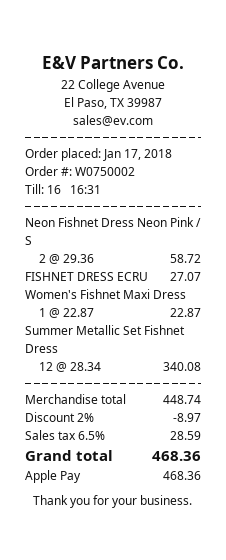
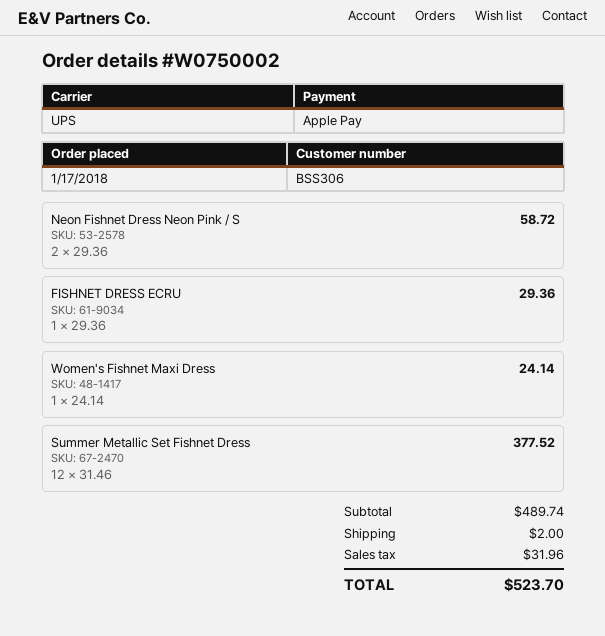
FISHNET DRESS ECRU: 1 x 27.07 = 27.07 -> 1 x 29.36 = 29.36
Women's Fishnet Maxi Dress: 1 x 22.87 = 22.87 -> 1 x 24.14 = 24.14
Summer Metallic Set Fishnet Dress: 12 x 28.34 = 340.08 -> 12 x 31.46 = 377.52
subtotal: 448.74 -> 489.74
discount: 2% = 8.97 -> none
shipping: none -> 2.00
tax: 28.59 -> 31.96
total: 468.36 -> 523.70

